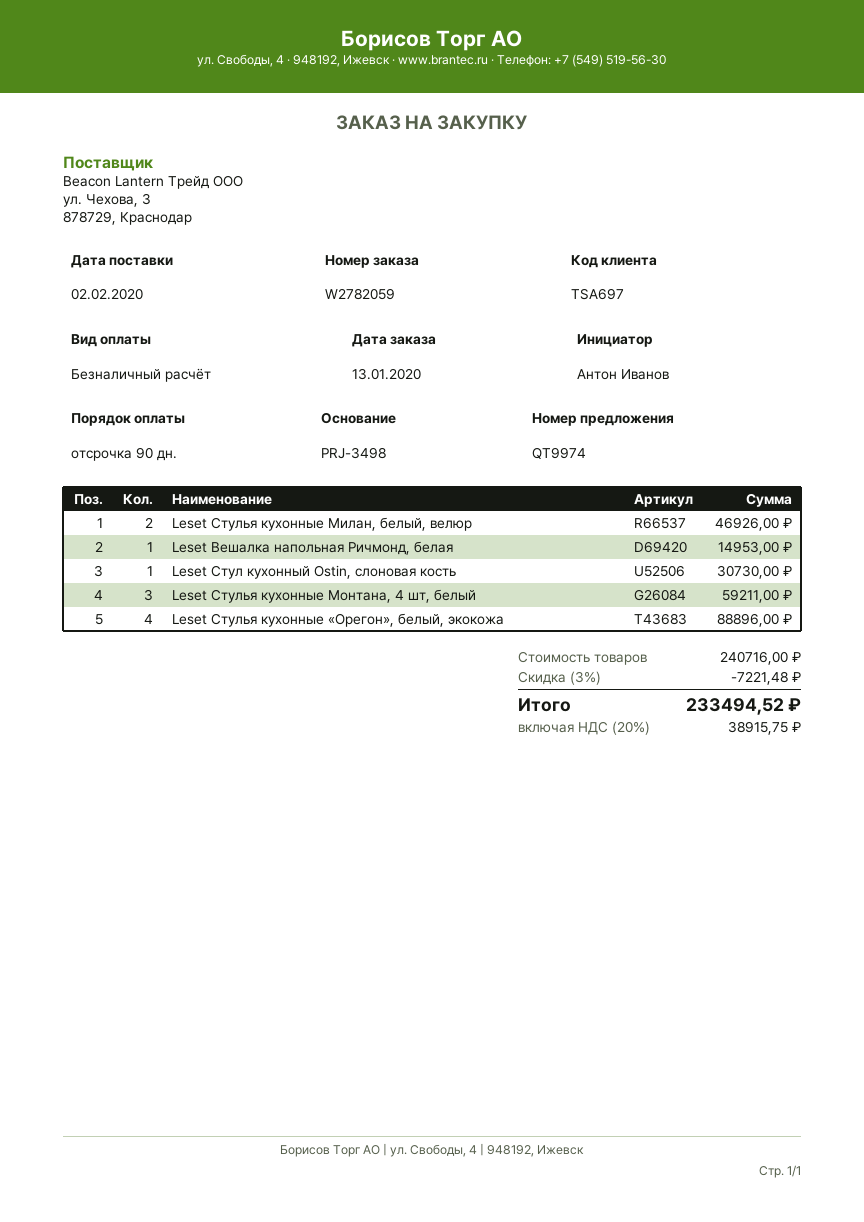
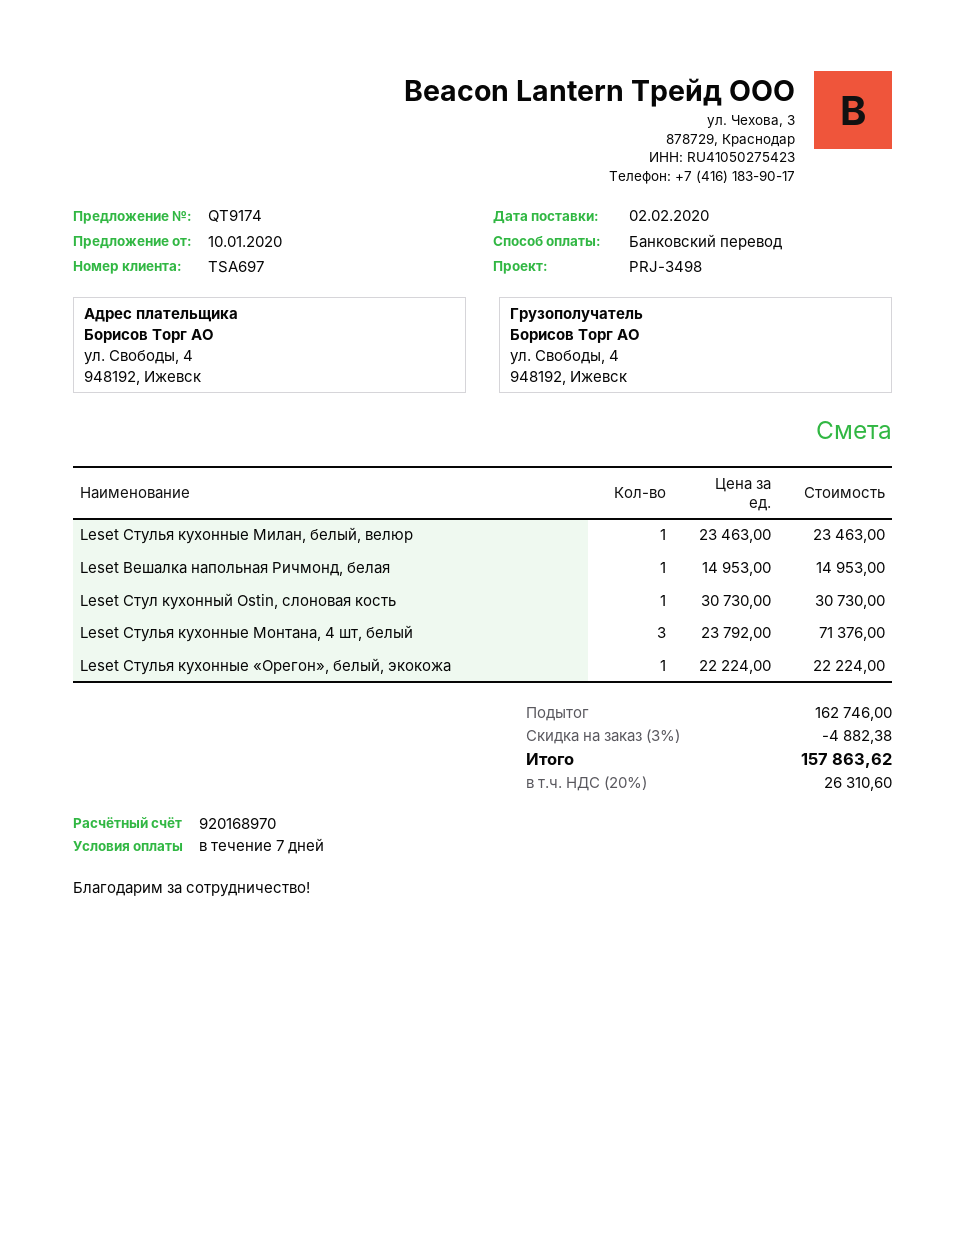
quote number: QT9974 -> QT9174
payment terms: 90 days -> 7 days
Leset Стулья кухонные Милан, белый, велюр: 2 for 46926.00 -> 1 for 23463.00
Leset Стулья кухонные Монтана, 4 шт, белый: 3 for 59211.00 -> 3 for 71376.00
Leset Стулья кухонные «Орегон», белый, экокожа: 4 for 88896.00 -> 1 for 22224.00
subtotal: 240716.00 -> 162746.00
discount: 3% = 7221.48 -> 3% = 4882.38
tax: 20% = 38915.75 -> 20% = 26310.60
total: 233494.52 -> 157863.62

